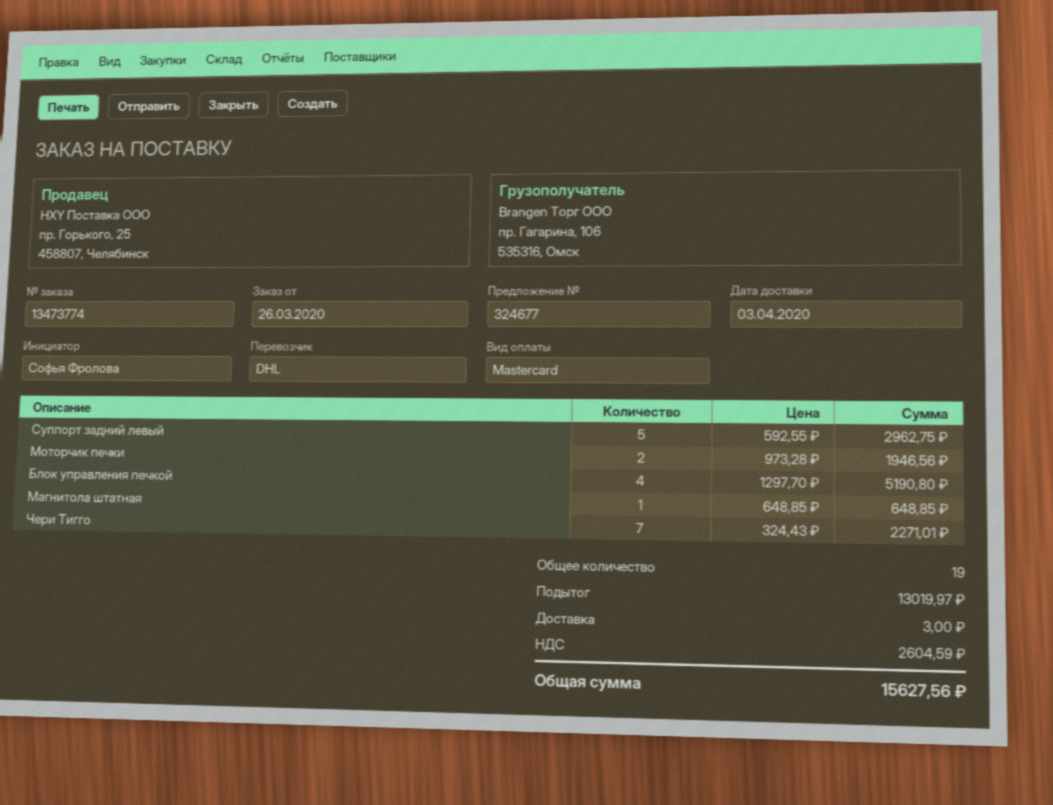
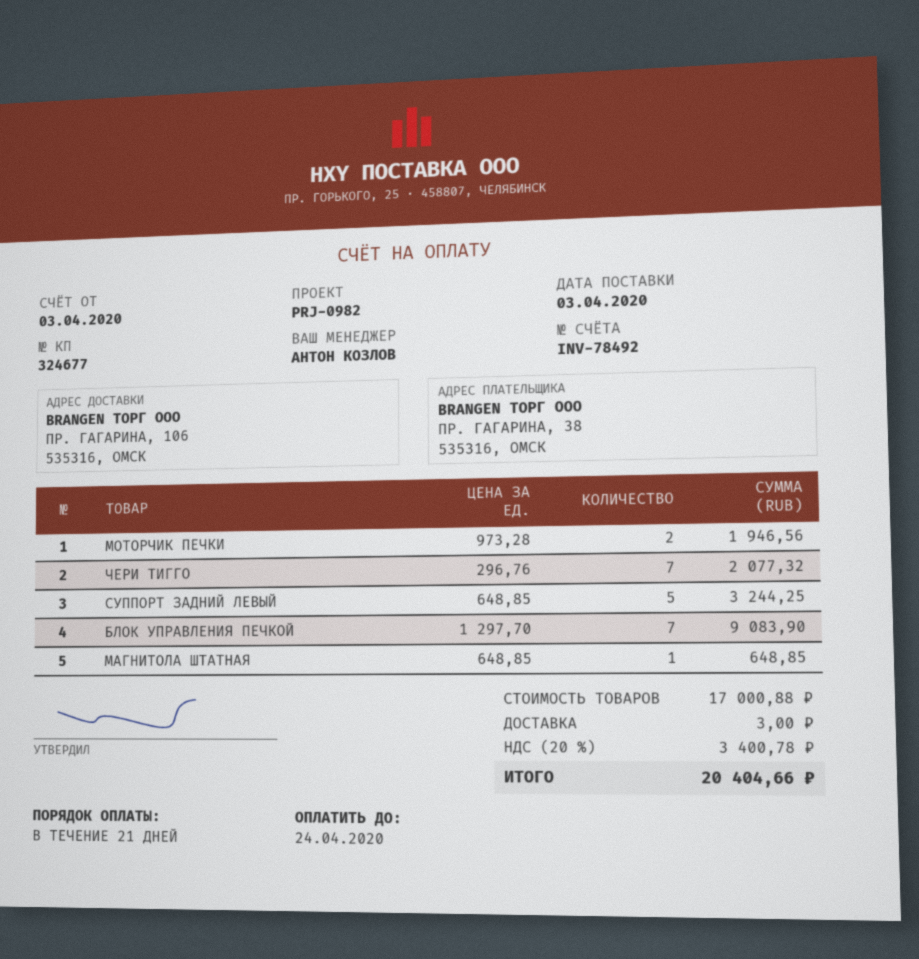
Суппорт задний левый: 5 x 592.55 = 2962.75 -> 5 x 648.85 = 3244.25
Блок управления печкой: 4 x 1297.70 = 5190.80 -> 7 x 1297.70 = 9083.90
Чери Тигго: 7 x 324.43 = 2271.01 -> 7 x 296.76 = 2077.32
subtotal: 13019.97 -> 17000.88
tax: 2604.59 -> 3400.78
total: 15627.56 -> 20404.66

